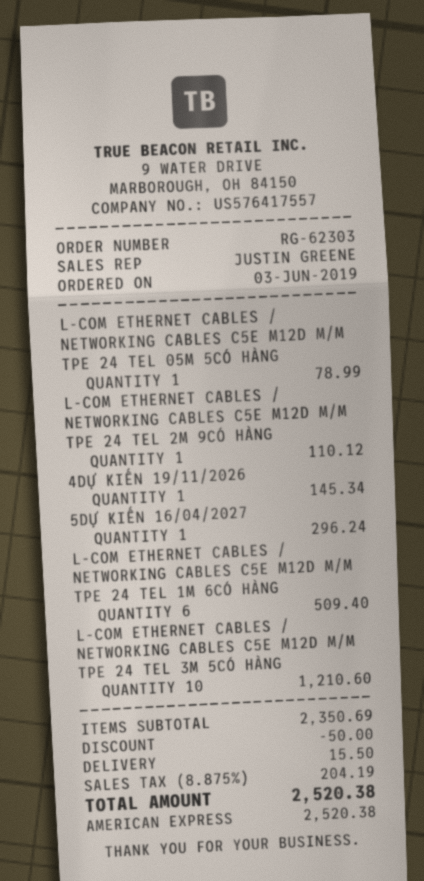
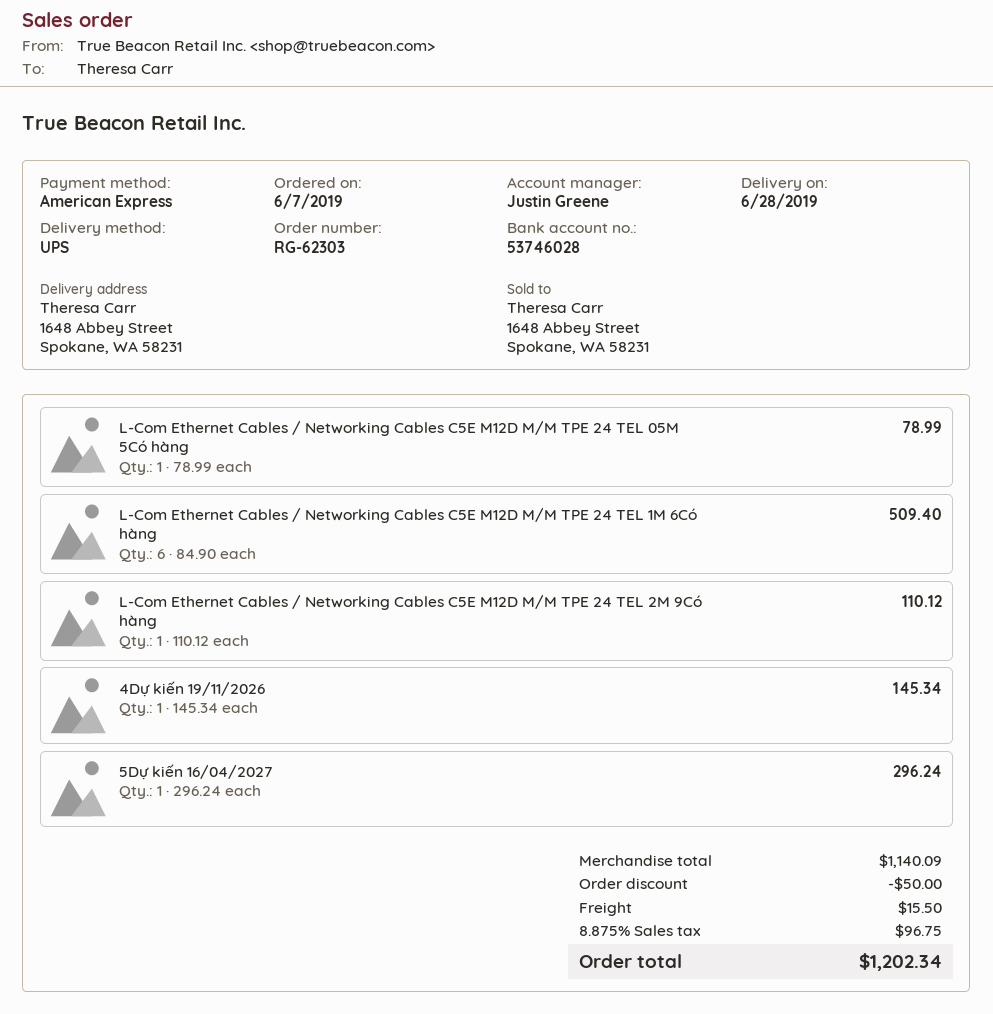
order date: 2019-06-03 -> 2019-06-07
L-COM ETHERNET CABLES / NETWORKING CABLES C5E M12D M/M TPE 24 TEL 3M 5CÓ HÀNG: 10 for 1210.60 -> none
subtotal: 2350.69 -> 1140.09
tax: 8.875% = 204.19 -> 8.875% = 96.75
total: 2520.38 -> 1202.34

